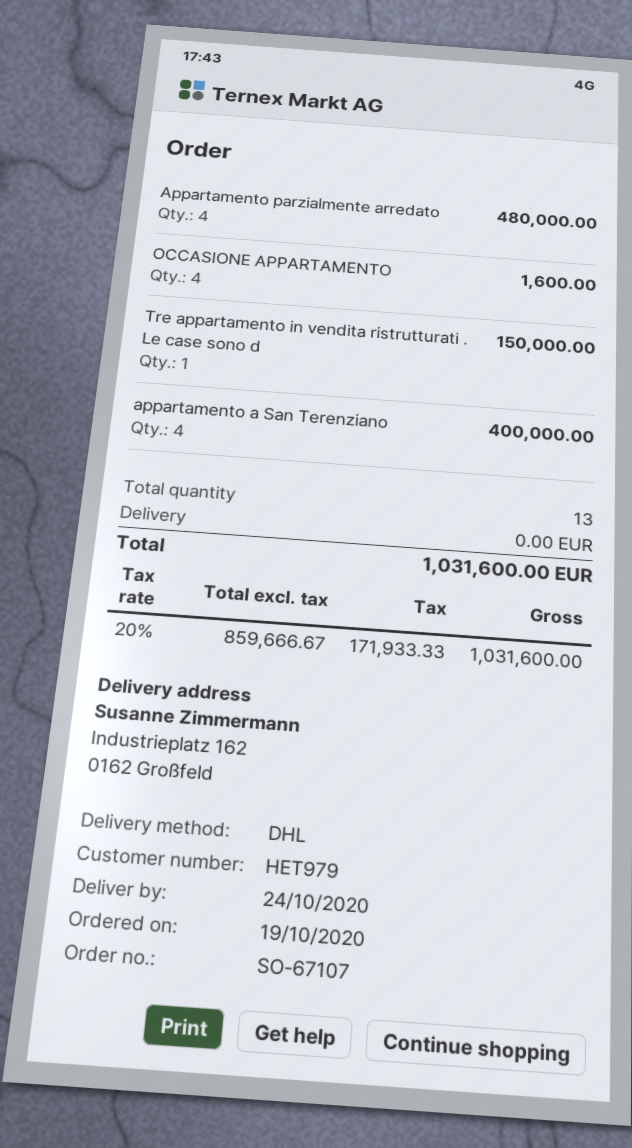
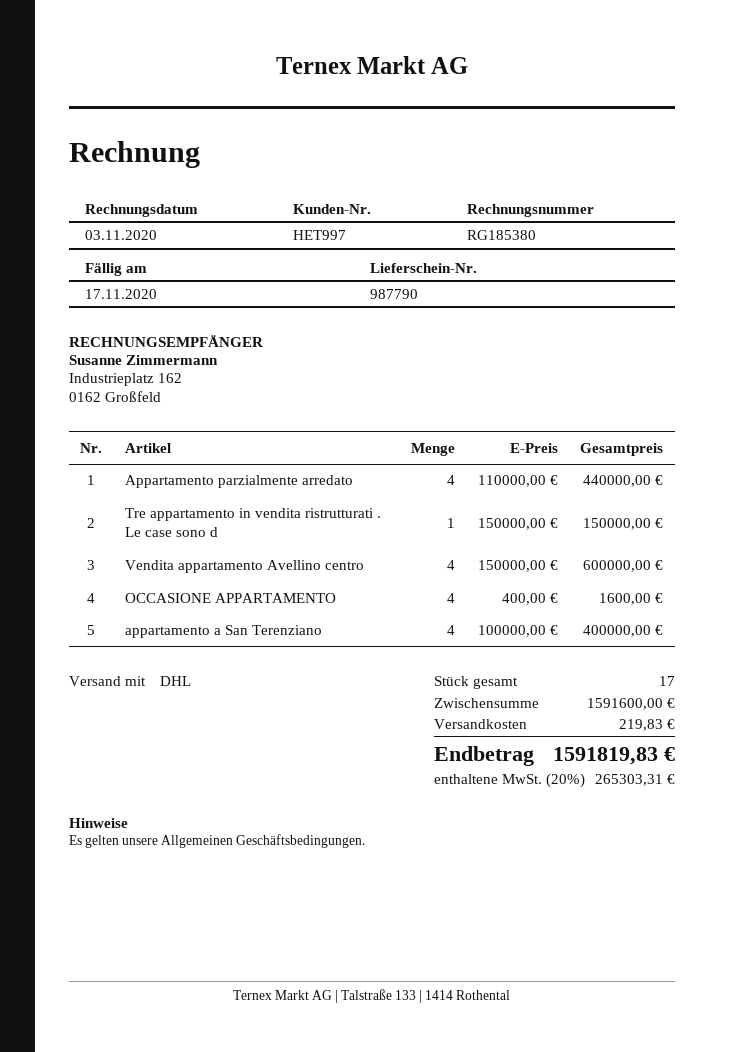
customer number: HET979 -> HET997
Appartamento parzialmente arredato: 4 for 480000.00 -> 4 for 440000.00
Vendita appartamento Avellino centro: none -> 4 for 600000.00
total quantity: 13 -> 17
shipping: 0.00 -> 219.83
tax: 20% = 171933.33 -> 20% = 265303.31
total: 1031600.00 -> 1591819.83

